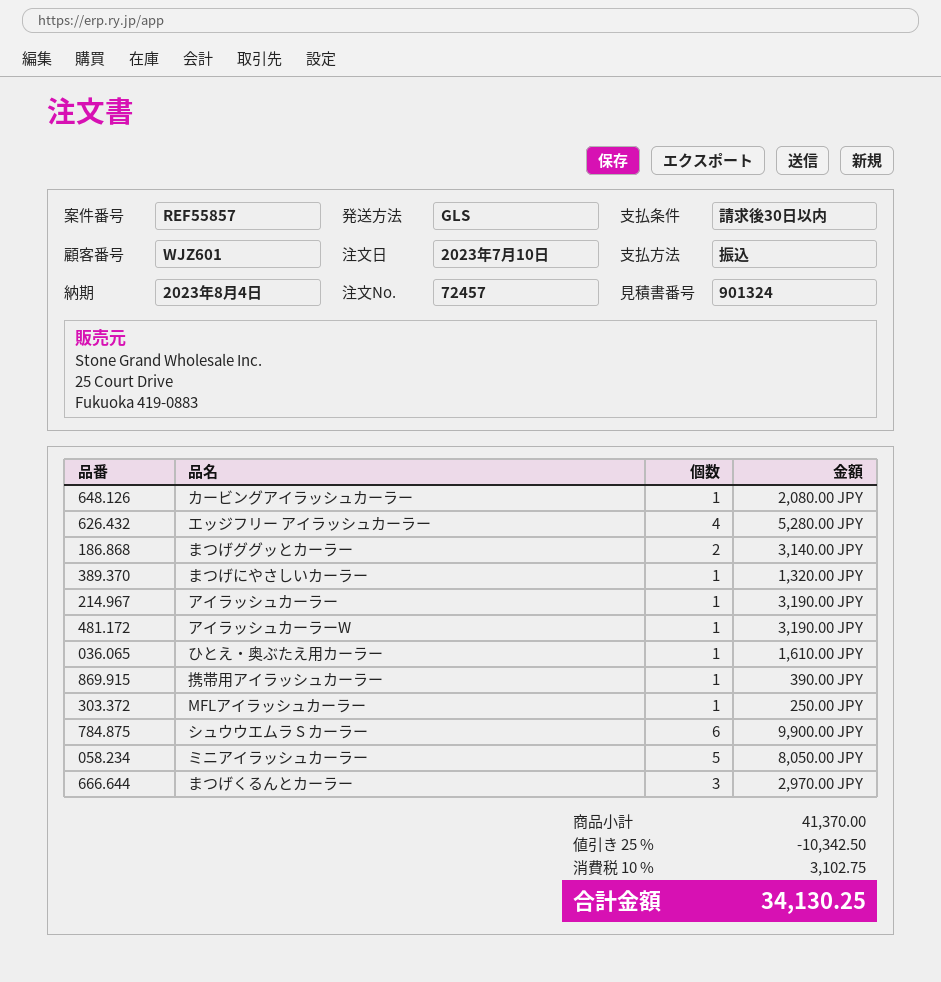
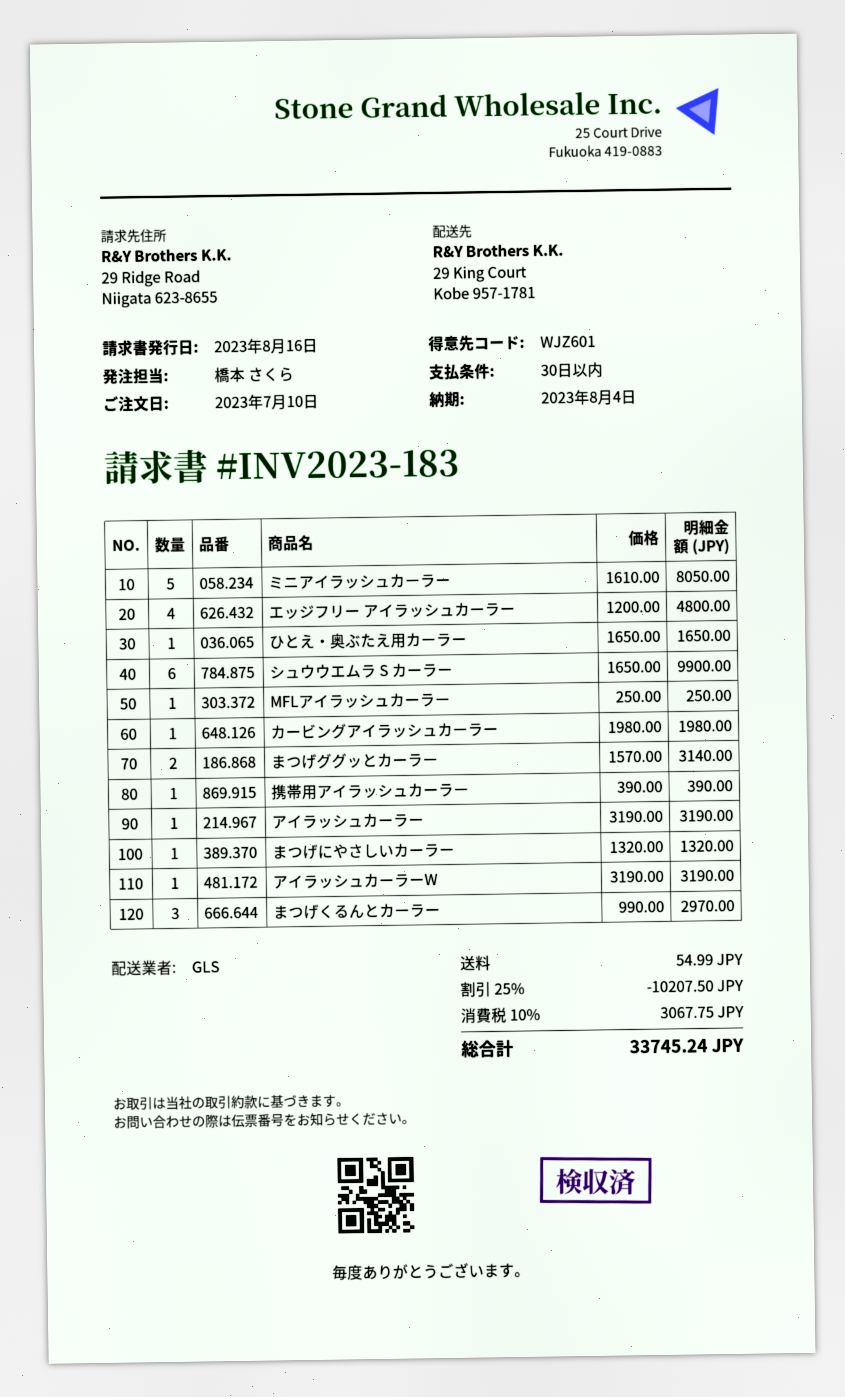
カービングアイラッシュカーラー: 1 for 2080.00 -> 1 for 1980.00
エッジフリー アイラッシュカーラー: 4 for 5280.00 -> 4 for 4800.00
ひとえ・奥ぶたえ用カーラー: 1 for 1610.00 -> 1 for 1650.00
discount: 25% = 10342.50 -> 25% = 10207.50
shipping: none -> 54.99
tax: 10% = 3102.75 -> 10% = 3067.75
total: 34130.25 -> 33745.24

